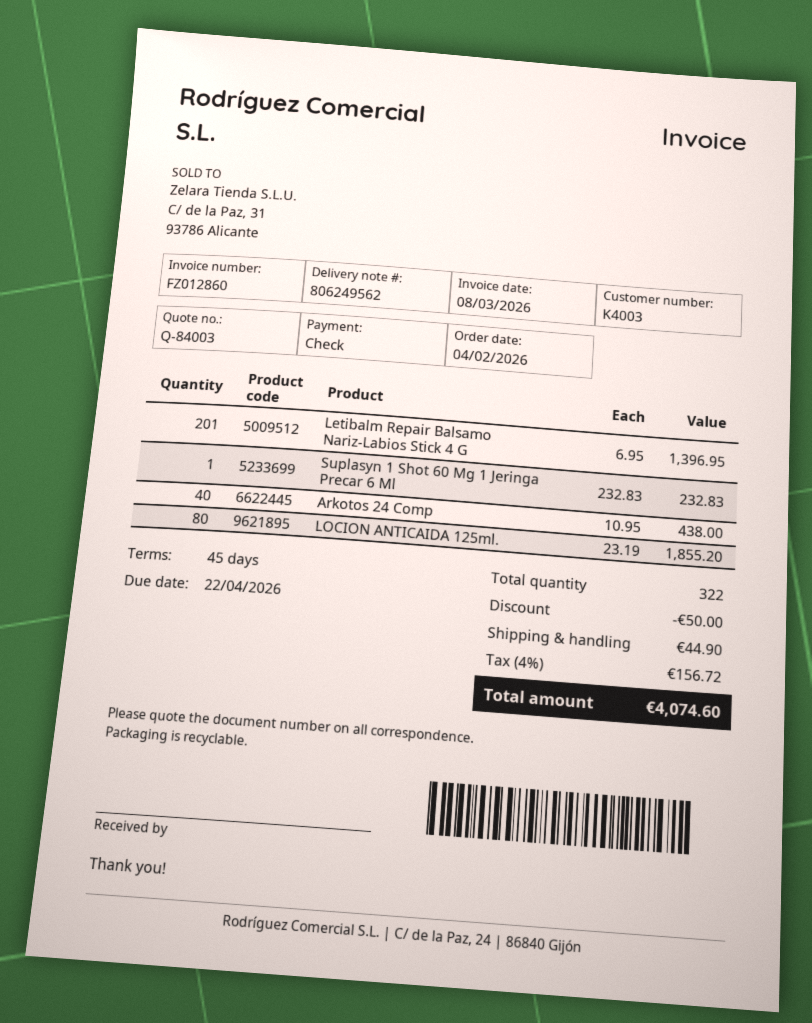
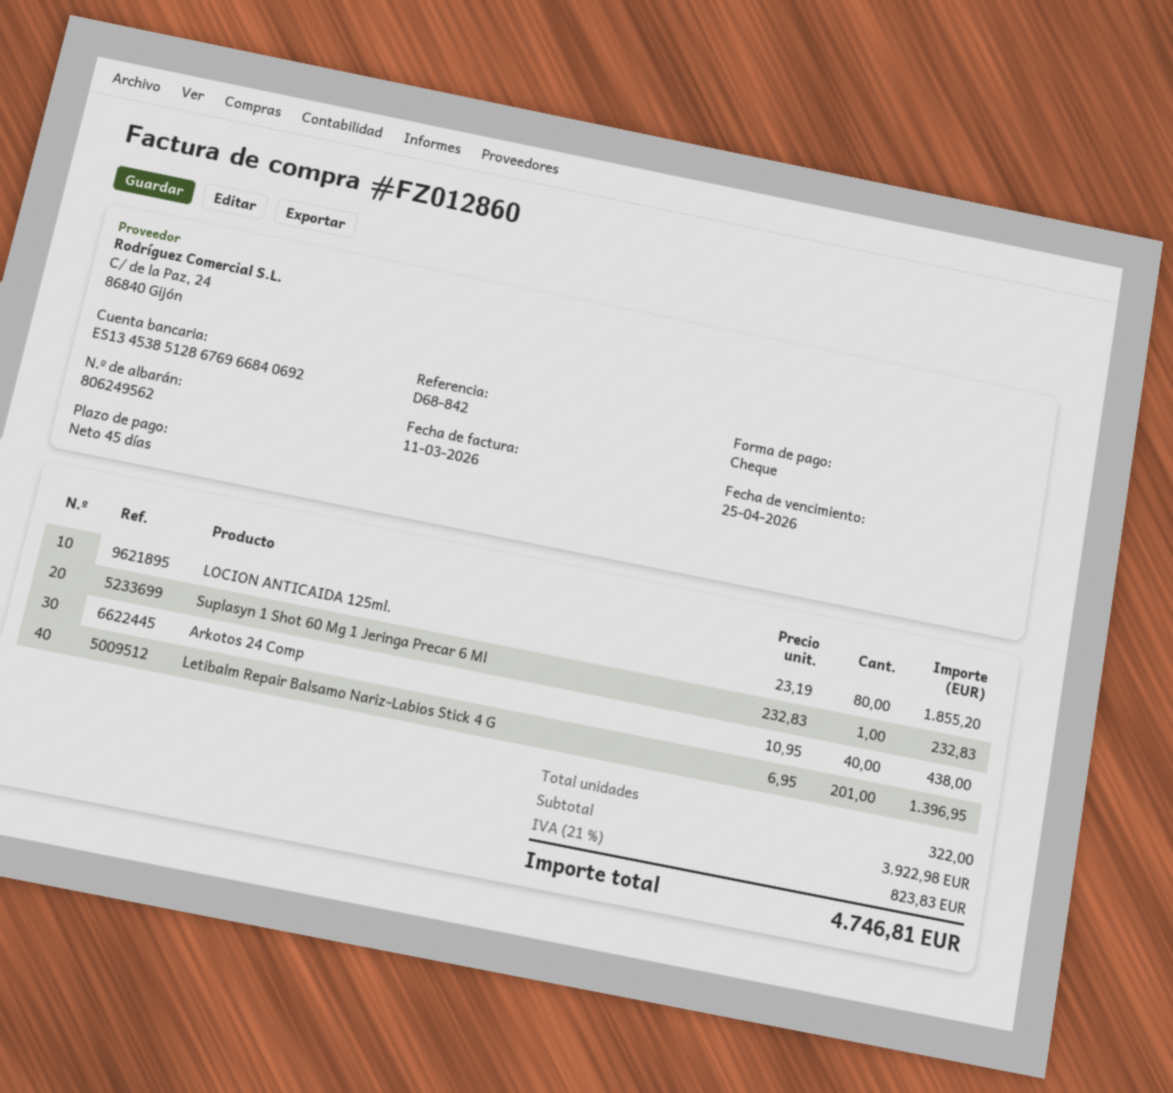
invoice date: 2026-03-08 -> 2026-03-11
due date: 2026-04-22 -> 2026-04-25
discount: 50.00 -> none
shipping: 44.90 -> none
tax: 4% = 156.72 -> 21% = 823.83
total: 4074.60 -> 4746.81

